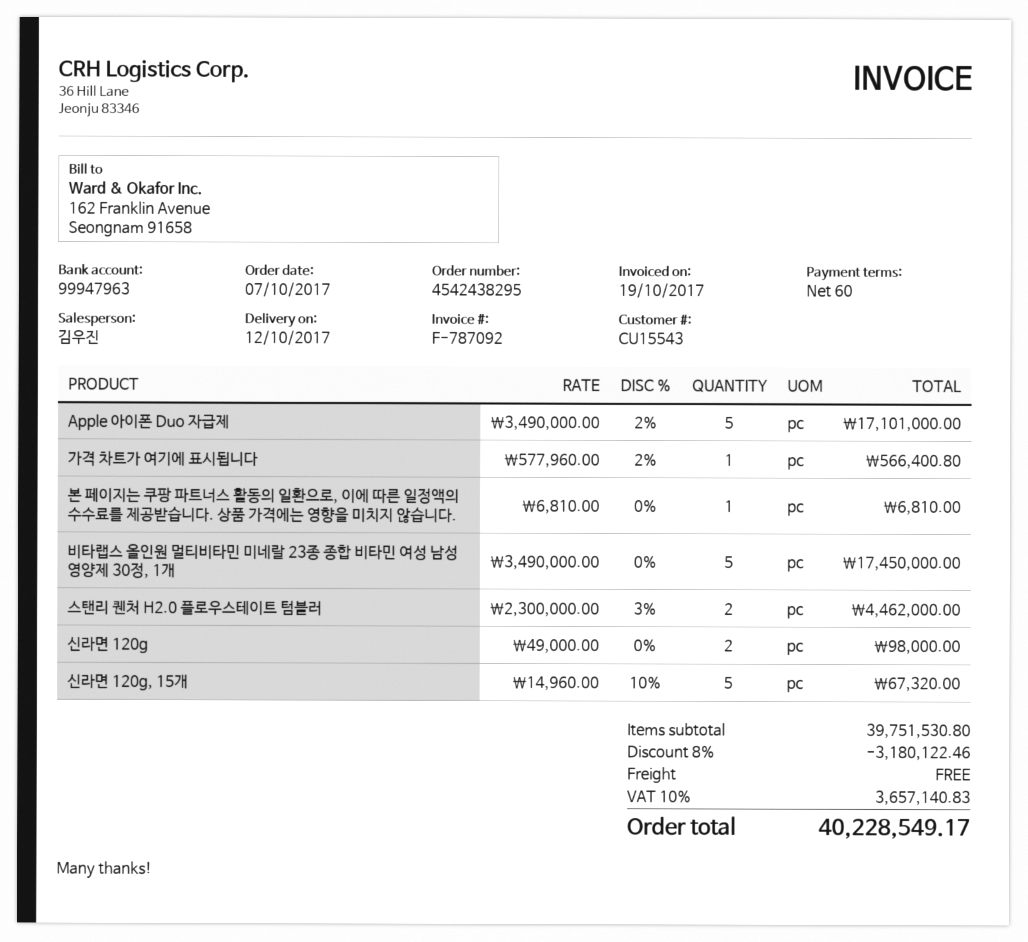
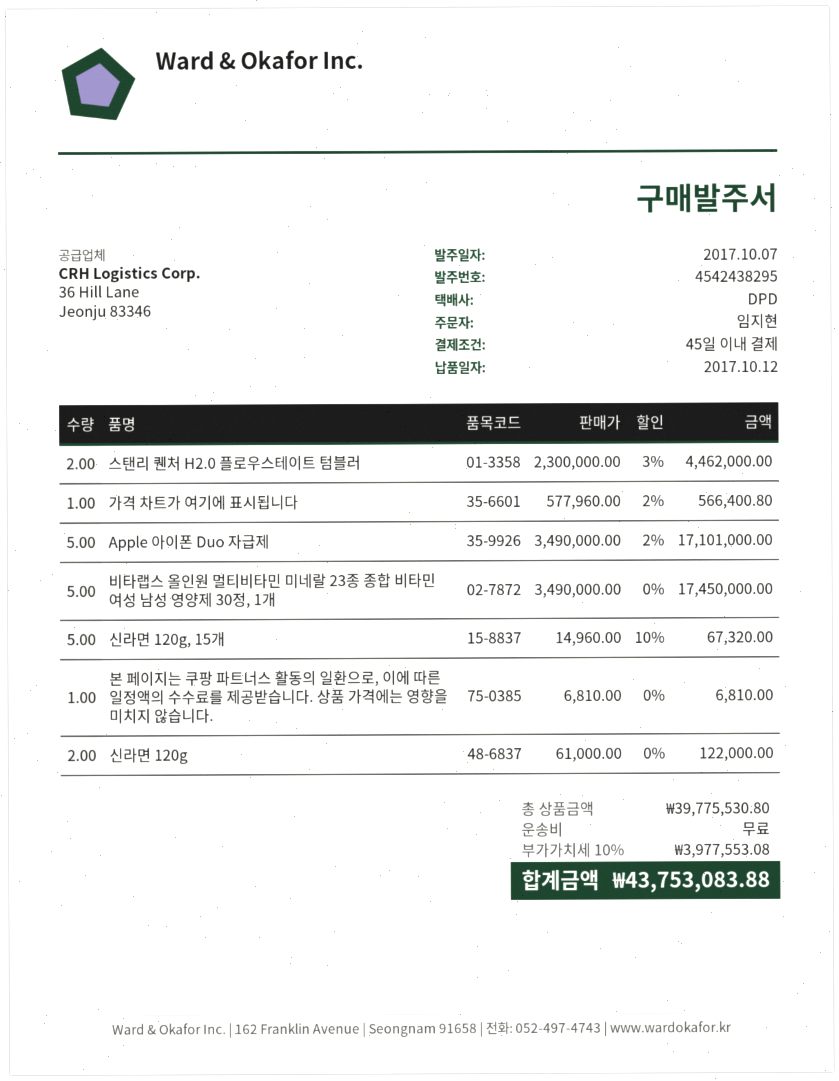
payment terms: 60 days -> 45 days
신라면 120g: 2 x 49000.00 = 98000.00 -> 2 x 61000.00 = 122000.00
subtotal: 39751530.80 -> 39775530.80
discount: 8% = 3180122.46 -> none
tax: 10% = 3657140.83 -> 10% = 3977553.08
total: 40228549.17 -> 43753083.88

